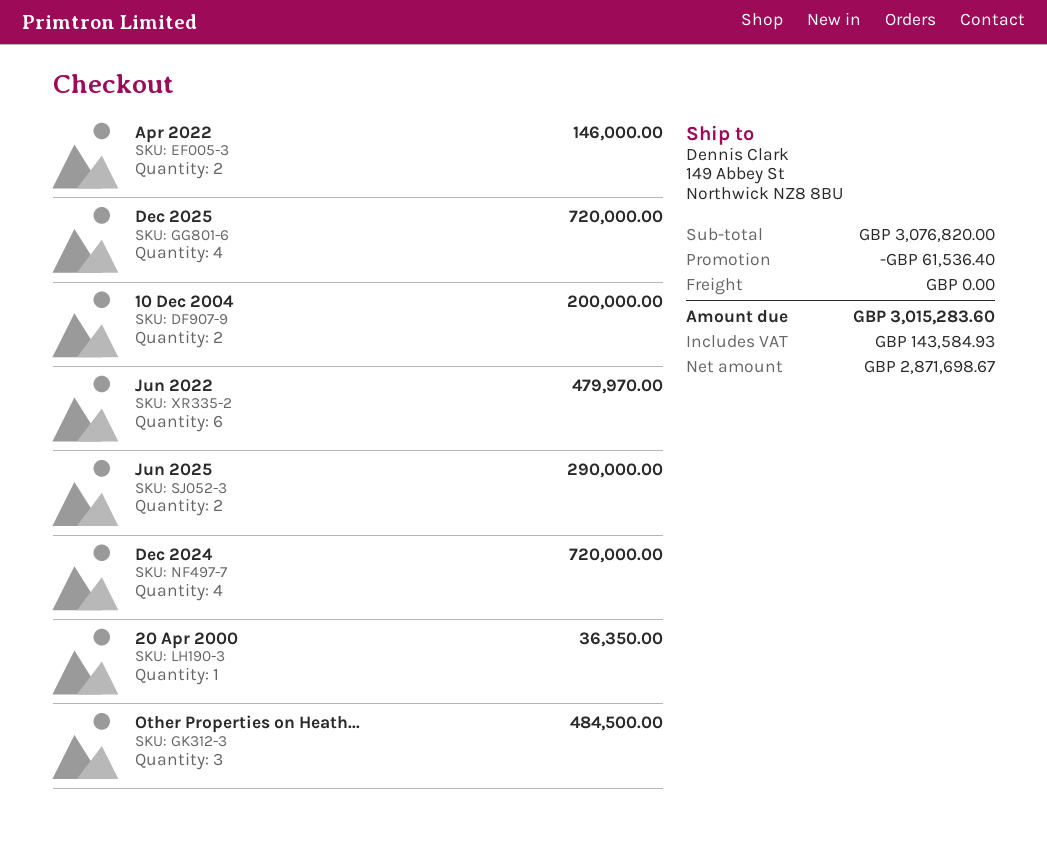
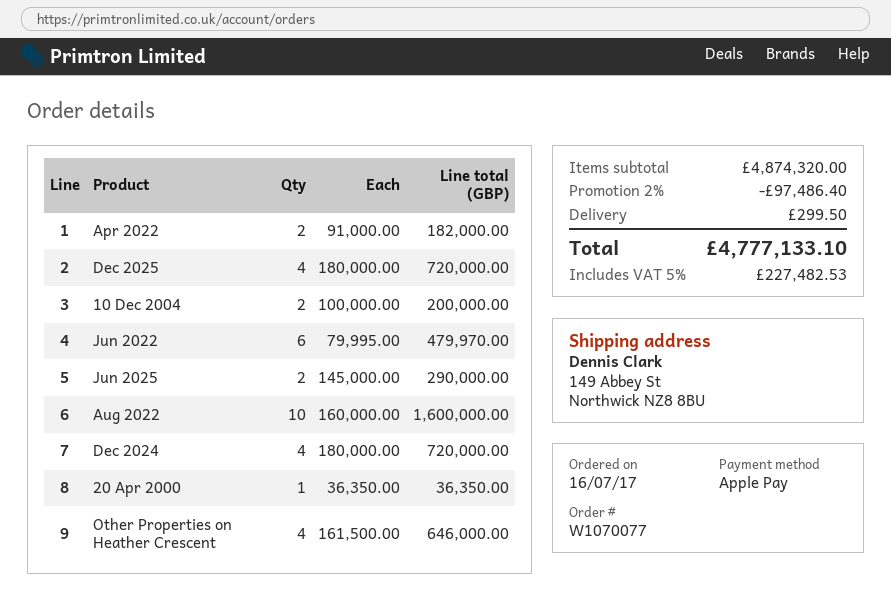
Apr 2022: 2 for 146000.00 -> 2 for 182000.00
Other Properties on Heath...: 3 for 484500.00 -> 4 for 646000.00
Aug 2022: none -> 10 for 1600000.00
subtotal: 3076820.00 -> 4874320.00
discount: 61536.40 -> 97486.40
shipping: 0.00 -> 299.50
tax: 143584.93 -> 227482.53
total: 3015283.60 -> 4777133.10

